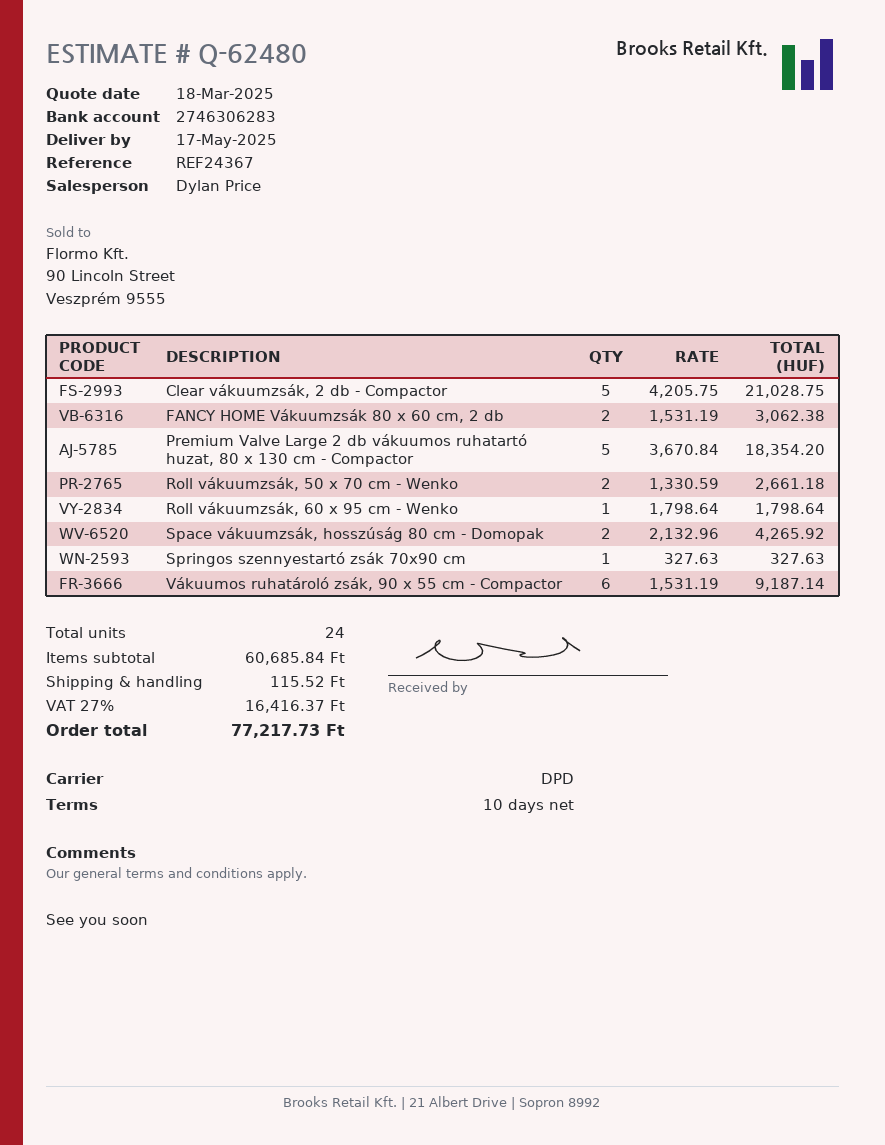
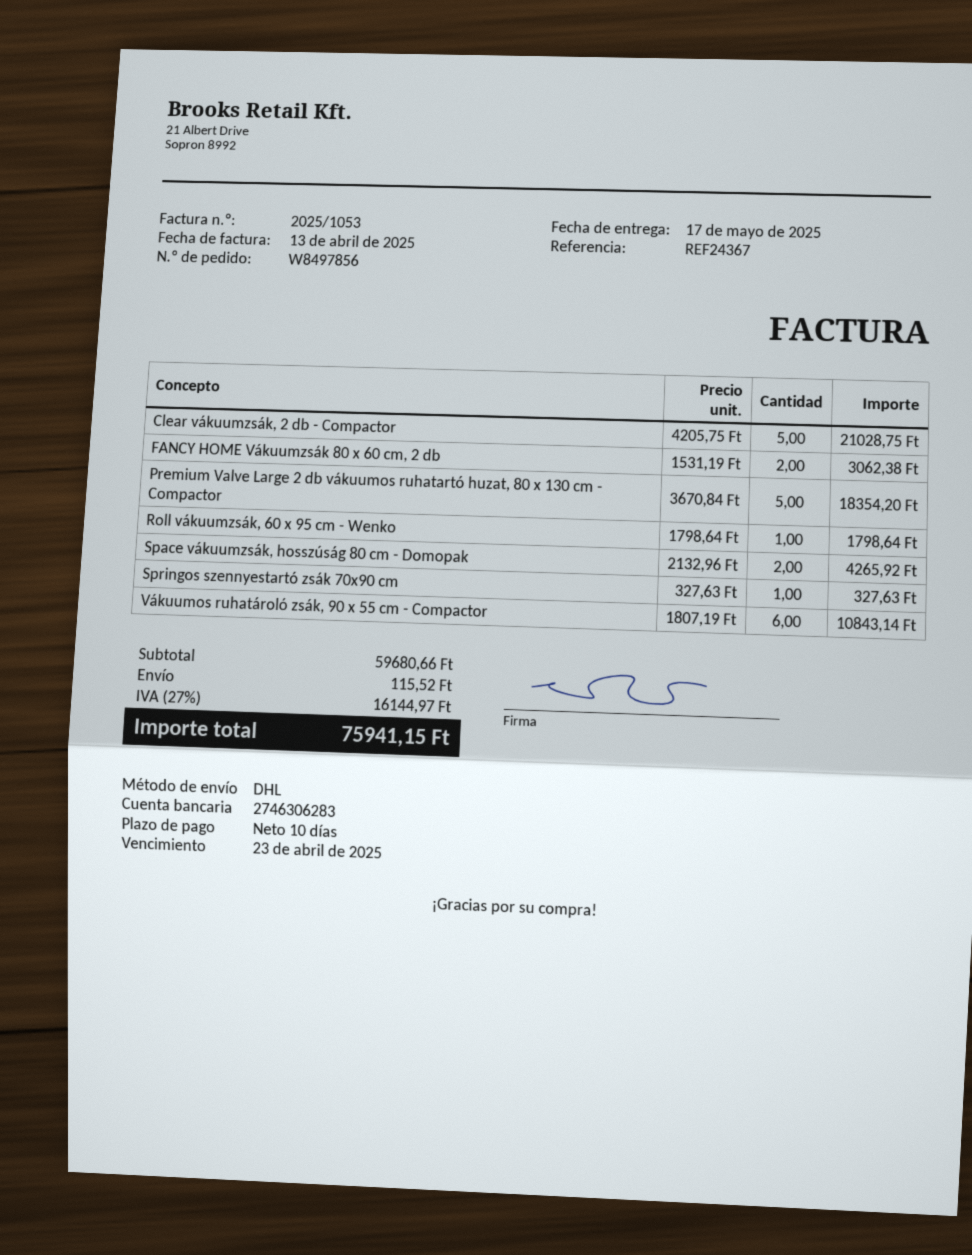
shipping method: DPD -> DHL
Roll vákuumzsák, 50 x 70 cm - Wenko: 2 x 1330.59 = 2661.18 -> none
Vákuumos ruhatároló zsák, 90 x 55 cm - Compactor: 6 x 1531.19 = 9187.14 -> 6 x 1807.19 = 10843.14
subtotal: 60685.84 -> 59680.66
tax: 27% = 16416.37 -> 27% = 16144.97
total: 77217.73 -> 75941.15

